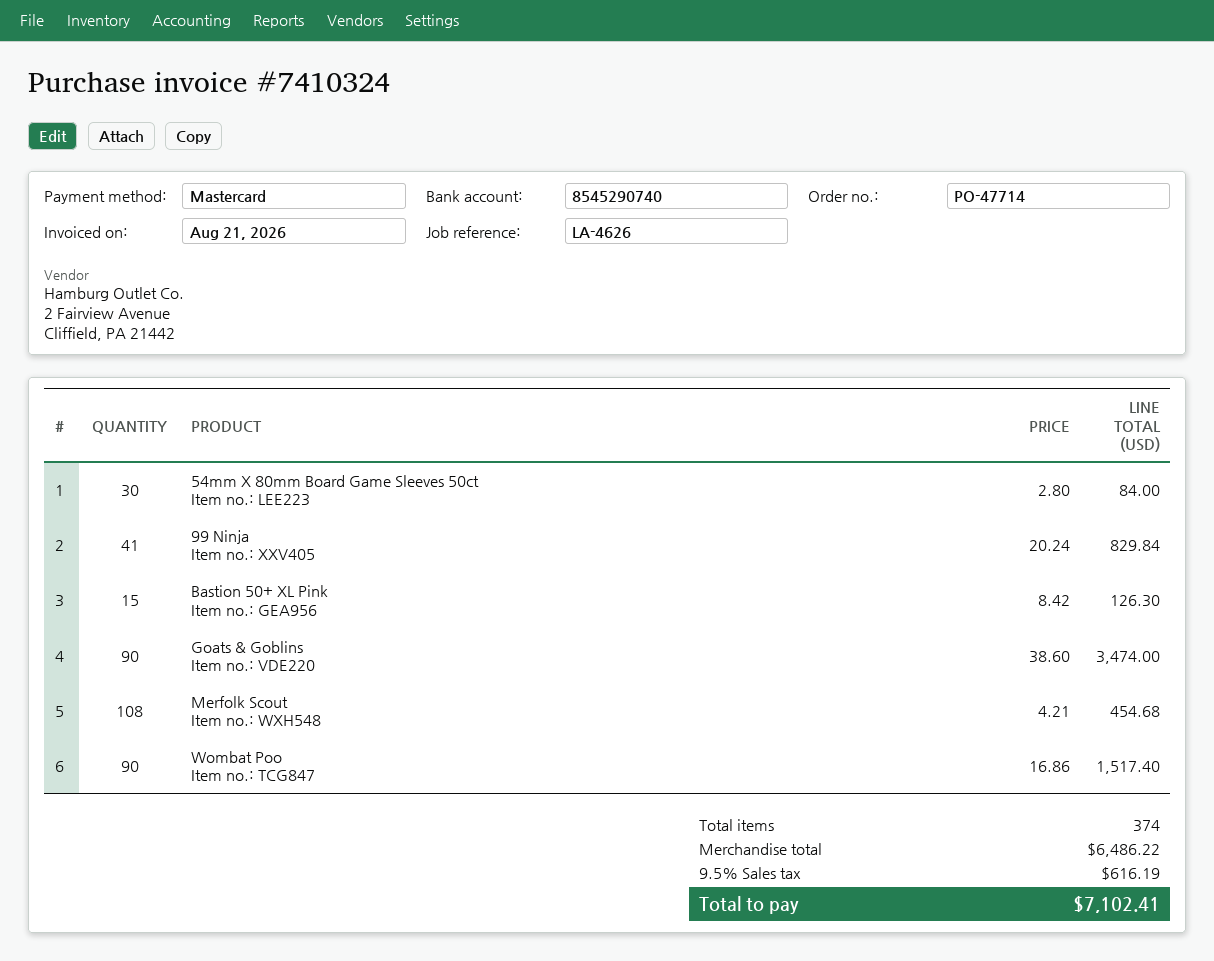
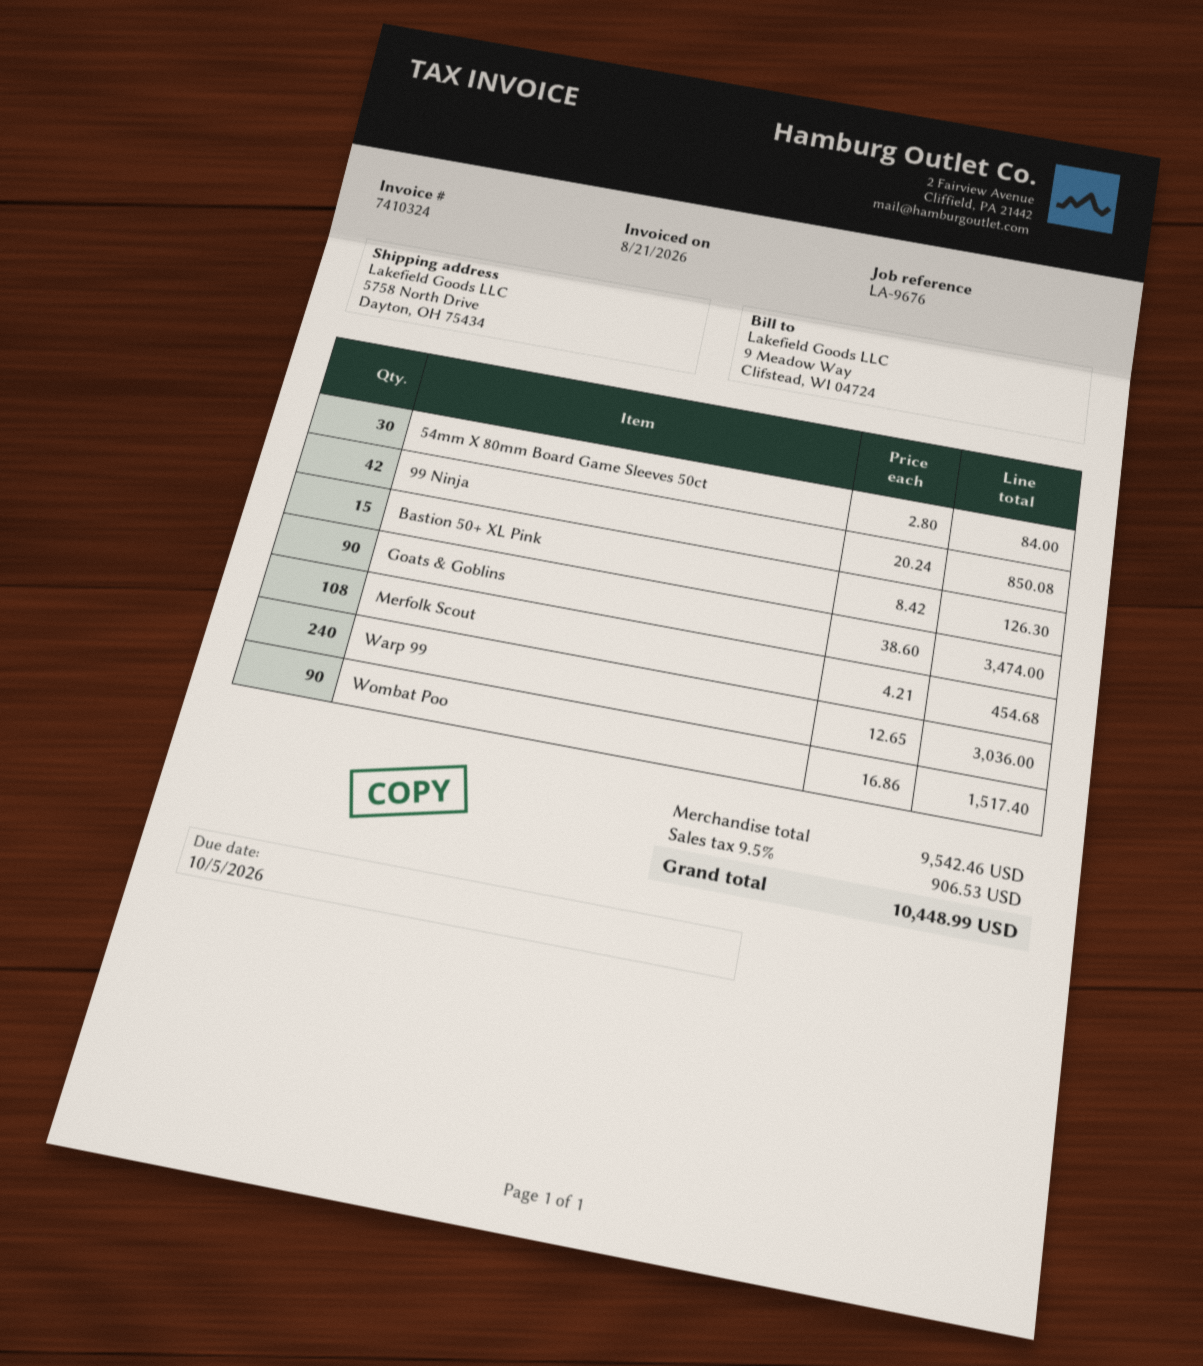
reference: LA-4626 -> LA-9676
99 Ninja: 41 x 20.24 = 829.84 -> 42 x 20.24 = 850.08
Warp 99: none -> 240 x 12.65 = 3036.00
subtotal: 6486.22 -> 9542.46
tax: 9.5% = 616.19 -> 9.5% = 906.53
total: 7102.41 -> 10448.99

